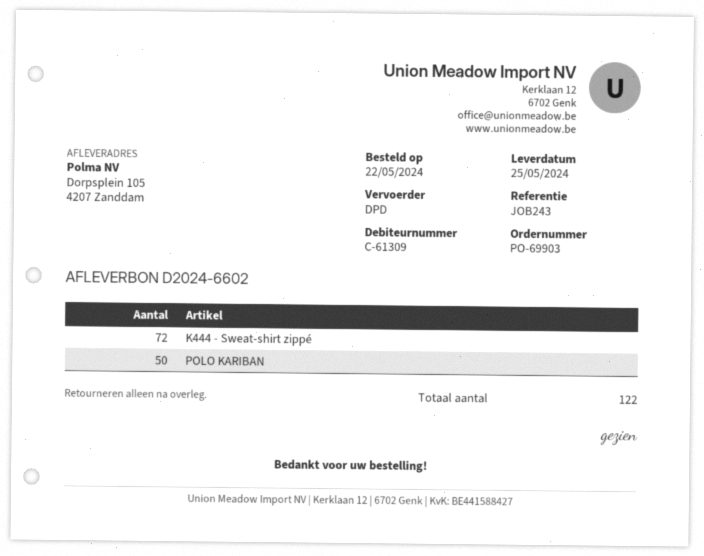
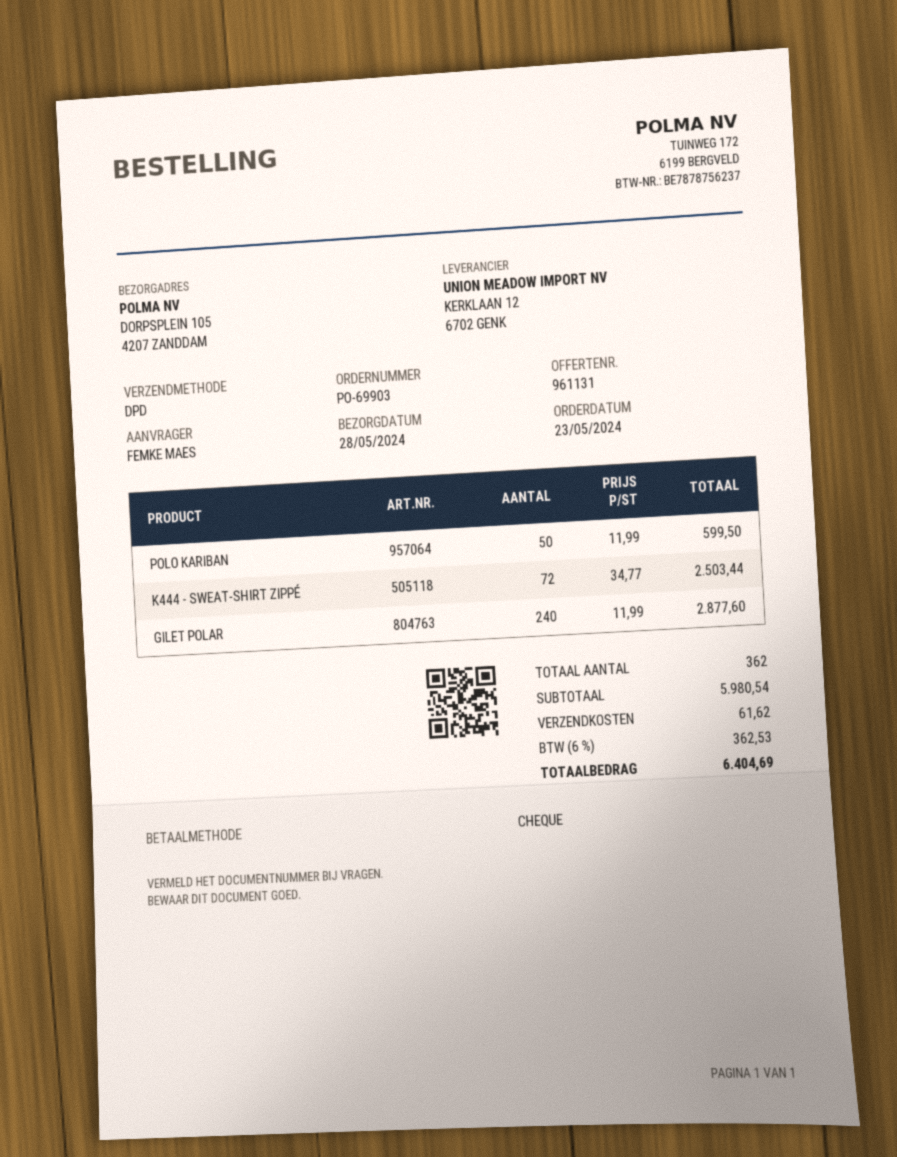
order date: 2024-05-22 -> 2024-05-23
delivery date: 2024-05-25 -> 2024-05-28
GILET POLAR: none -> 240
total quantity: 122 -> 362

